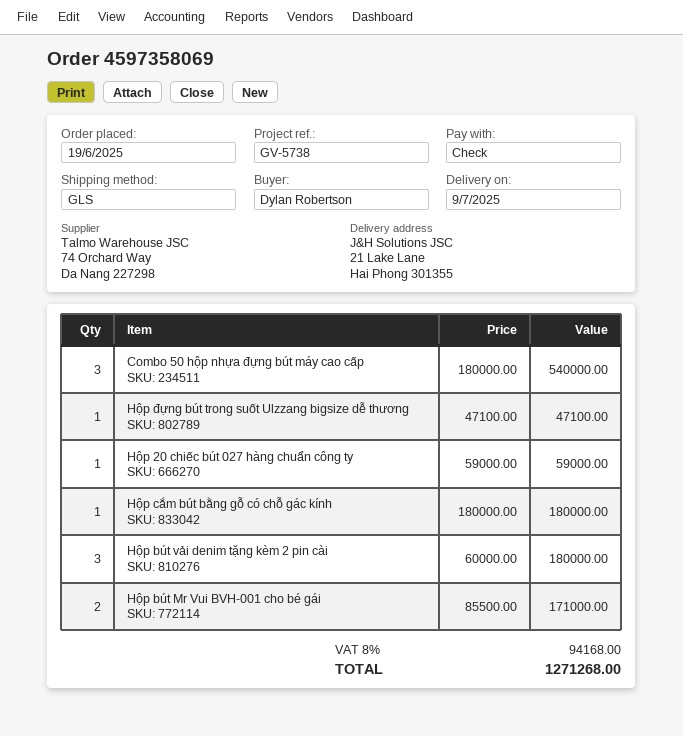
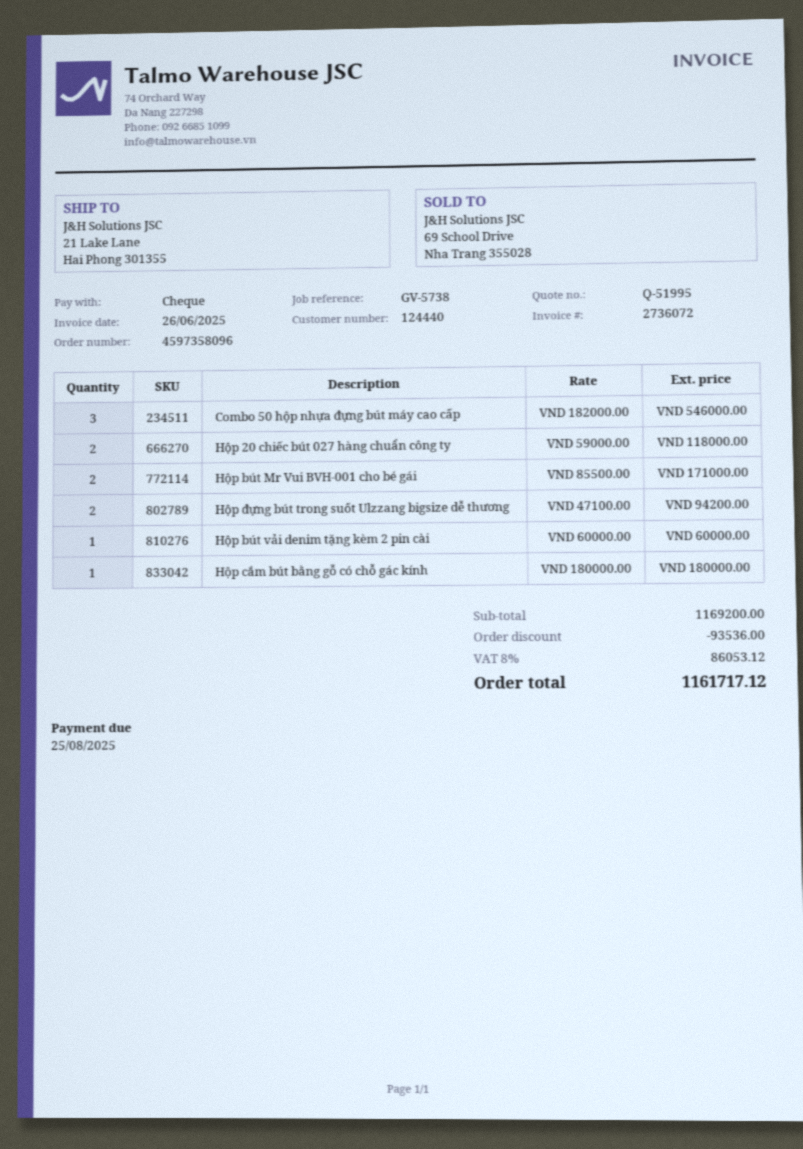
order number: 4597358069 -> 4597358096
Combo 50 hộp nhựa đựng bút máy cao cấp: 3 x 180000.00 = 540000.00 -> 3 x 182000.00 = 546000.00
Hộp đựng bút trong suốt Ulzzang bigsize dễ thương: 1 x 47100.00 = 47100.00 -> 2 x 47100.00 = 94200.00
Hộp 20 chiếc bút 027 hàng chuẩn công ty: 1 x 59000.00 = 59000.00 -> 2 x 59000.00 = 118000.00
Hộp bút vải denim tặng kèm 2 pin cài: 3 x 60000.00 = 180000.00 -> 1 x 60000.00 = 60000.00
discount: none -> 93536.00
tax: 8% = 94168.00 -> 8% = 86053.12
total: 1271268.00 -> 1161717.12

